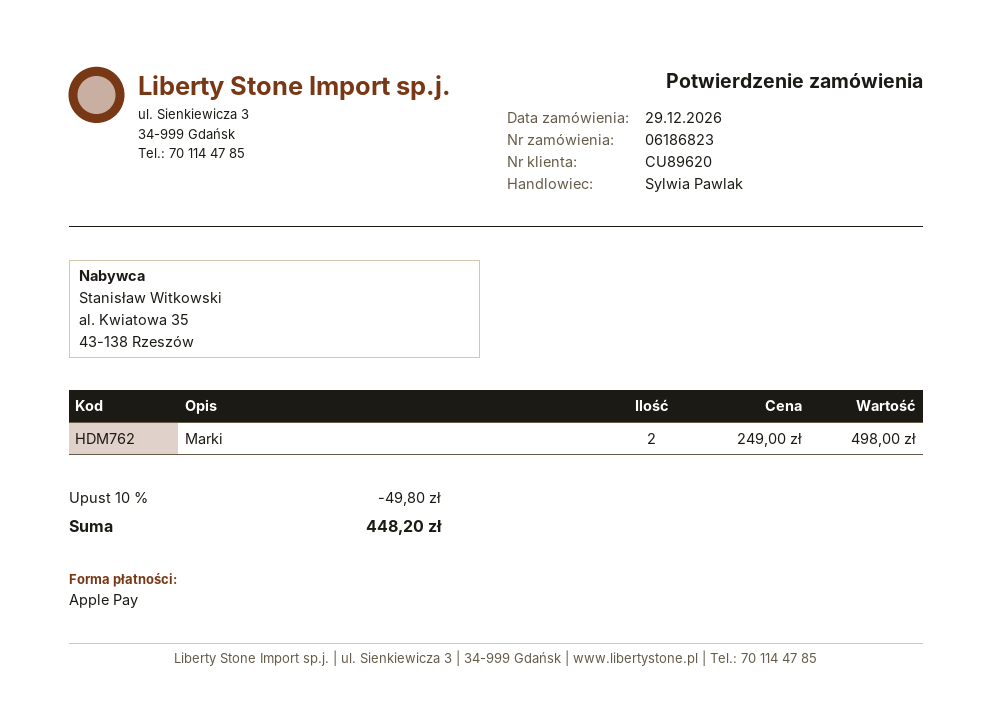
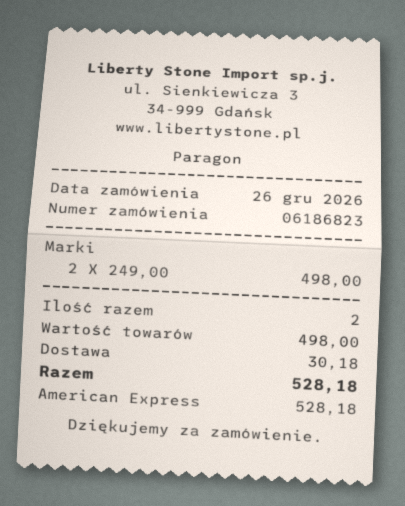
order date: 2026-12-29 -> 2026-12-26
payment method: Apple Pay -> American Express
discount: 10% = 49.80 -> none
shipping: none -> 30.18
total: 448.20 -> 528.18

